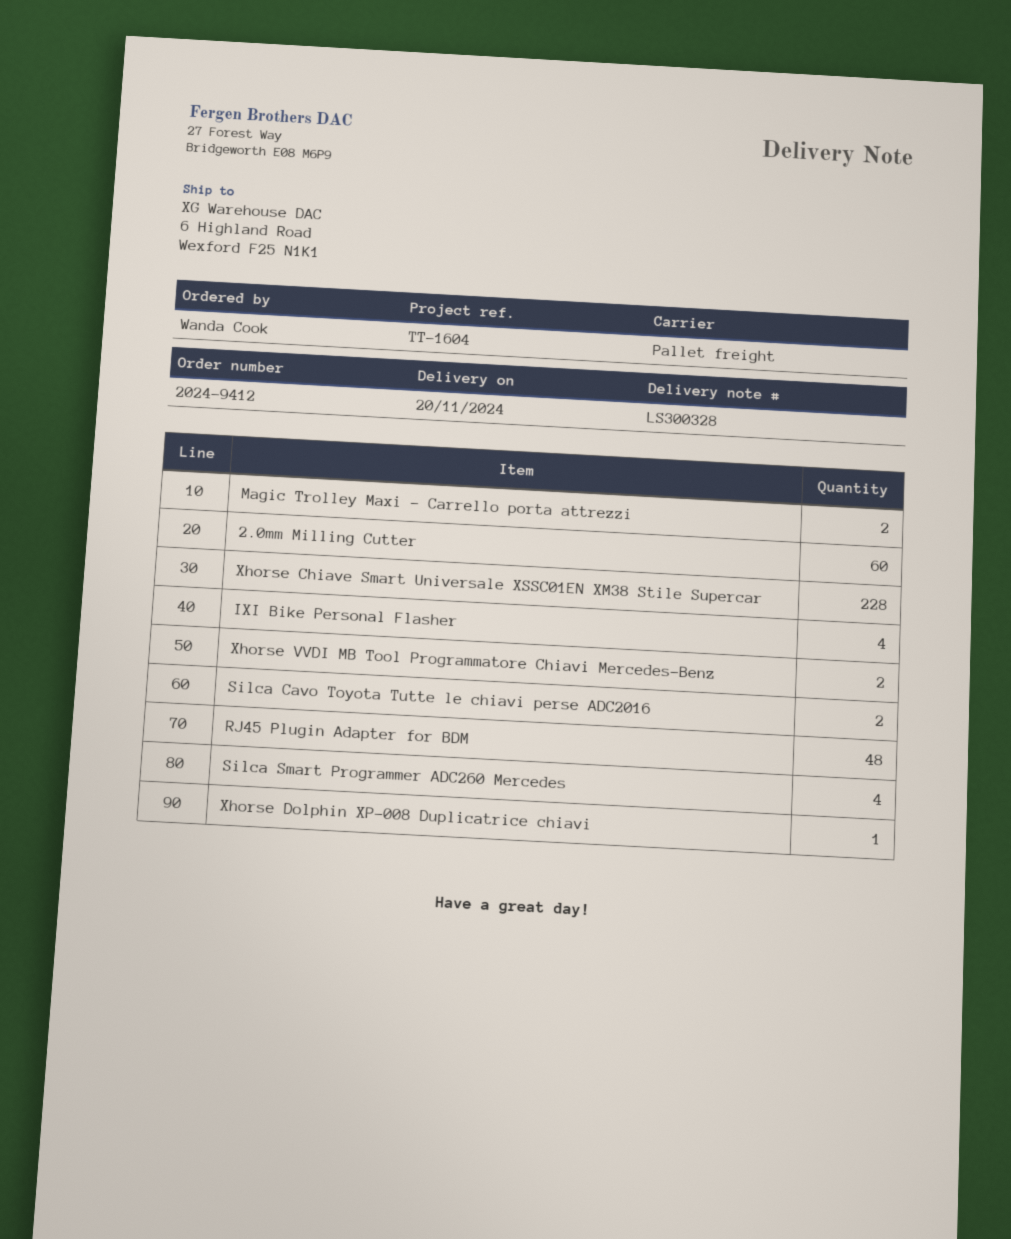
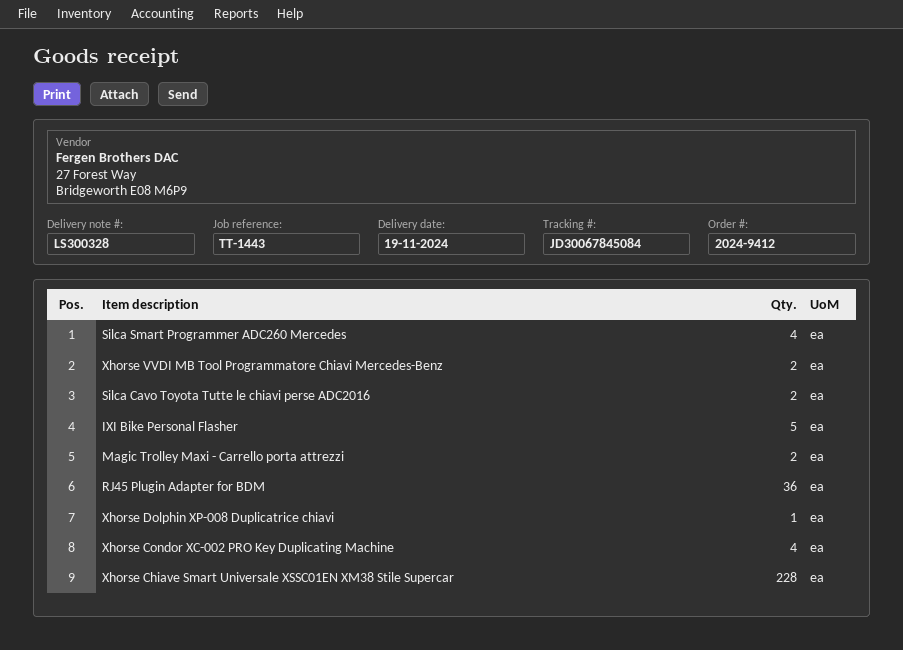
delivery date: 2024-11-20 -> 2024-11-19
reference: TT-1604 -> TT-1443
2.0mm Milling Cutter: 60 -> none
IXI Bike Personal Flasher: 4 -> 5
RJ45 Plugin Adapter for BDM: 48 -> 36
Xhorse Condor XC-002 PRO Key Duplicating Machine: none -> 4

